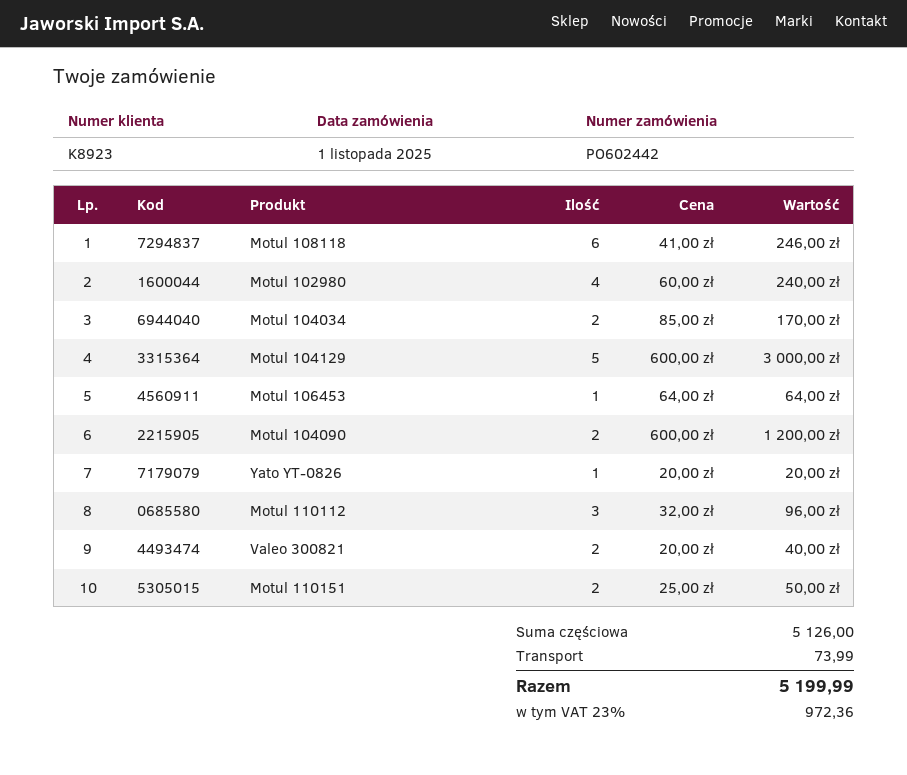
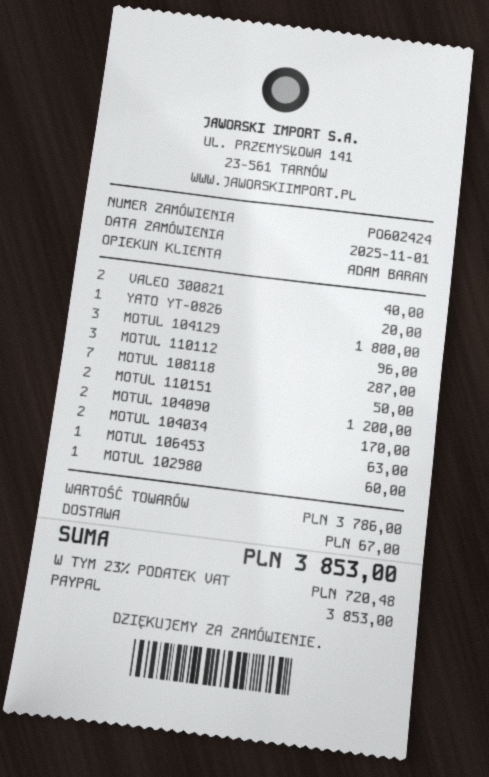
order number: PO602442 -> PO602424
Motul 108118: 6 for 246.00 -> 7 for 287.00
Motul 102980: 4 for 240.00 -> 1 for 60.00
Motul 104129: 5 for 3000.00 -> 3 for 1800.00
Motul 106453: 1 for 64.00 -> 1 for 63.00
subtotal: 5126.00 -> 3786.00
shipping: 73.99 -> 67.00
tax: 23% = 972.36 -> 23% = 720.48
total: 5199.99 -> 3853.00

